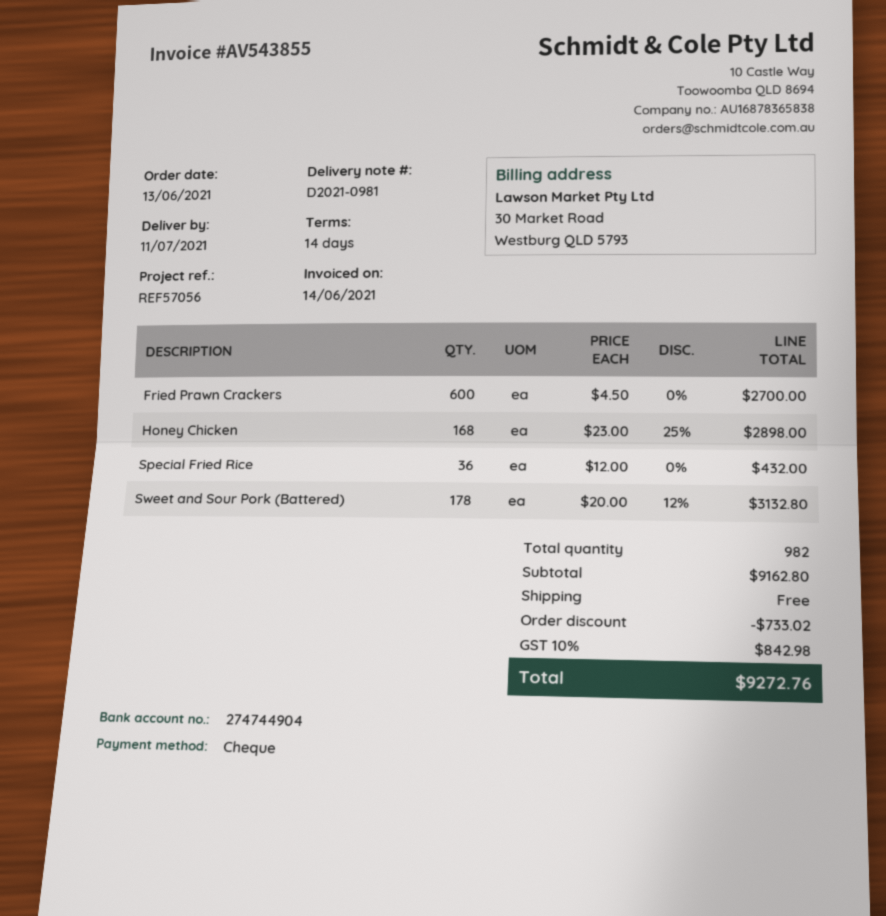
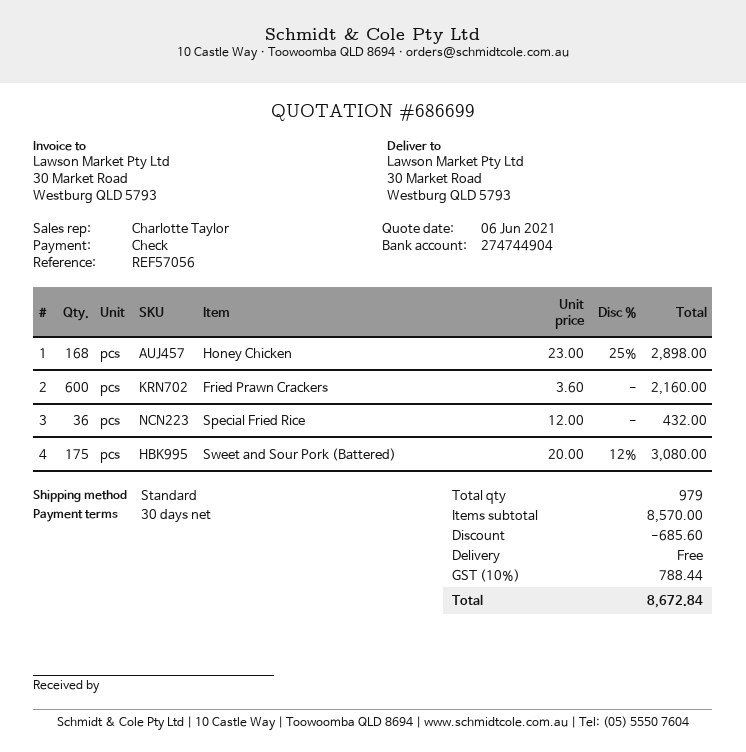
payment terms: 14 days -> 30 days
Fried Prawn Crackers: 600 x 4.50 = 2700.00 -> 600 x 3.60 = 2160.00
Sweet and Sour Pork (Battered): 178 x 20.00 - 12% = 3132.80 -> 175 x 20.00 - 12% = 3080.00
total quantity: 982 -> 979
subtotal: 9162.80 -> 8570.00
discount: 733.02 -> 685.60
tax: 10% = 842.98 -> 10% = 788.44
total: 9272.76 -> 8672.84

